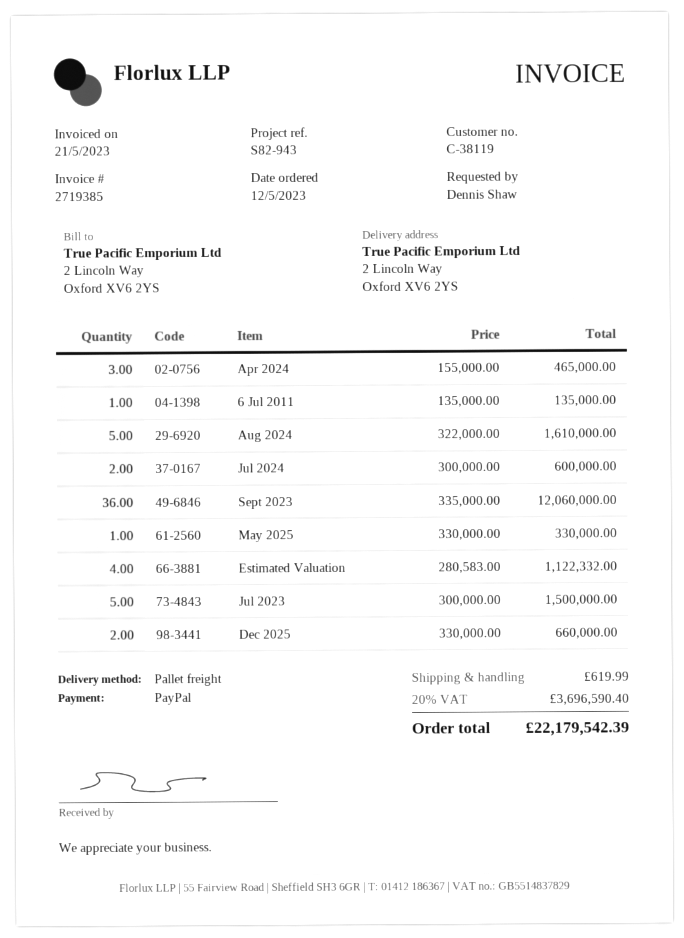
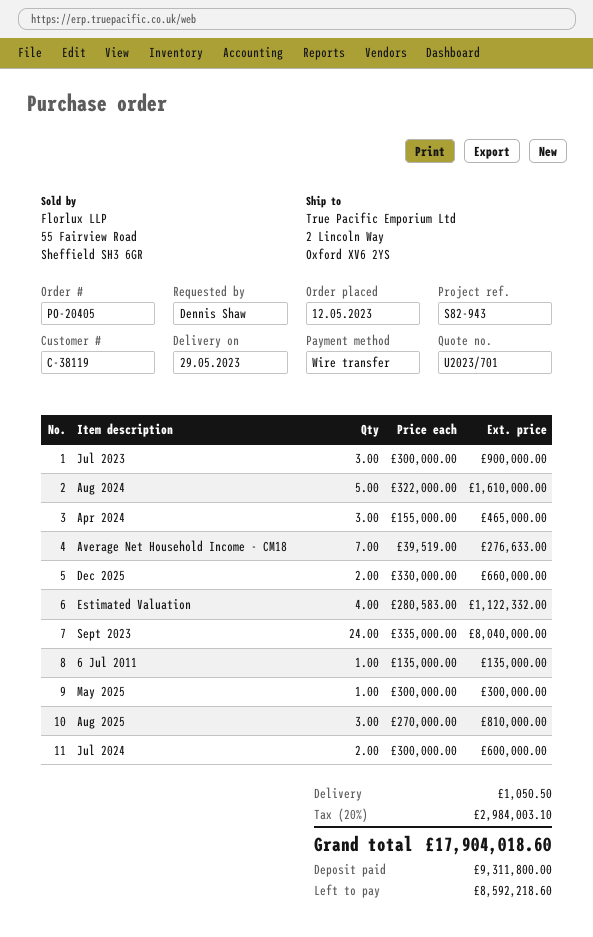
payment method: PayPal -> bank transfer
Sept 2023: 36 x 335000.00 = 12060000.00 -> 24 x 335000.00 = 8040000.00
May 2025: 1 x 330000.00 = 330000.00 -> 1 x 300000.00 = 300000.00
Jul 2023: 5 x 300000.00 = 1500000.00 -> 3 x 300000.00 = 900000.00
Average Net Household Income - CM18: none -> 7 x 39519.00 = 276633.00
Aug 2025: none -> 3 x 270000.00 = 810000.00
shipping: 619.99 -> 1050.50
tax: 20% = 3696590.40 -> 20% = 2984003.10
total: 22179542.39 -> 17904018.60

